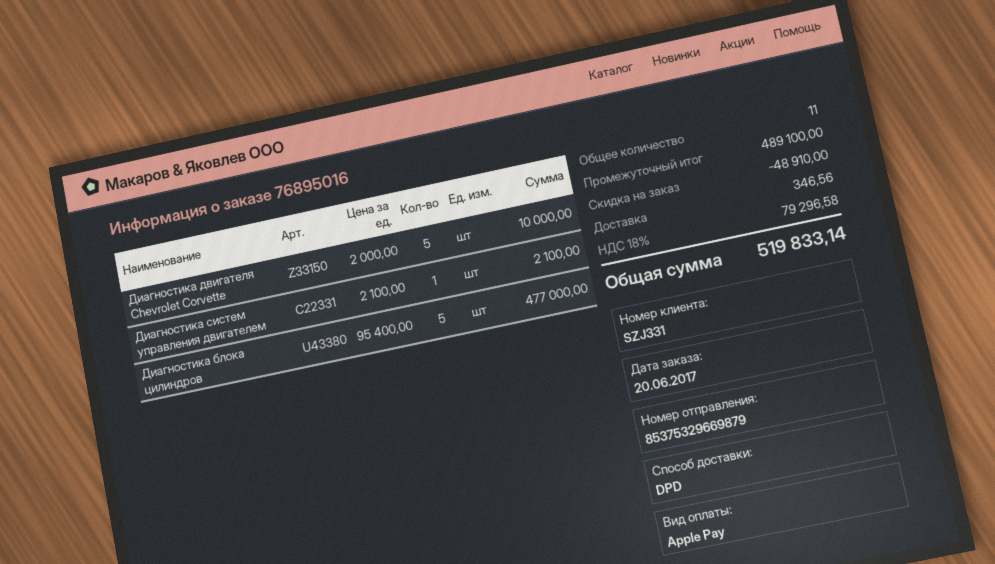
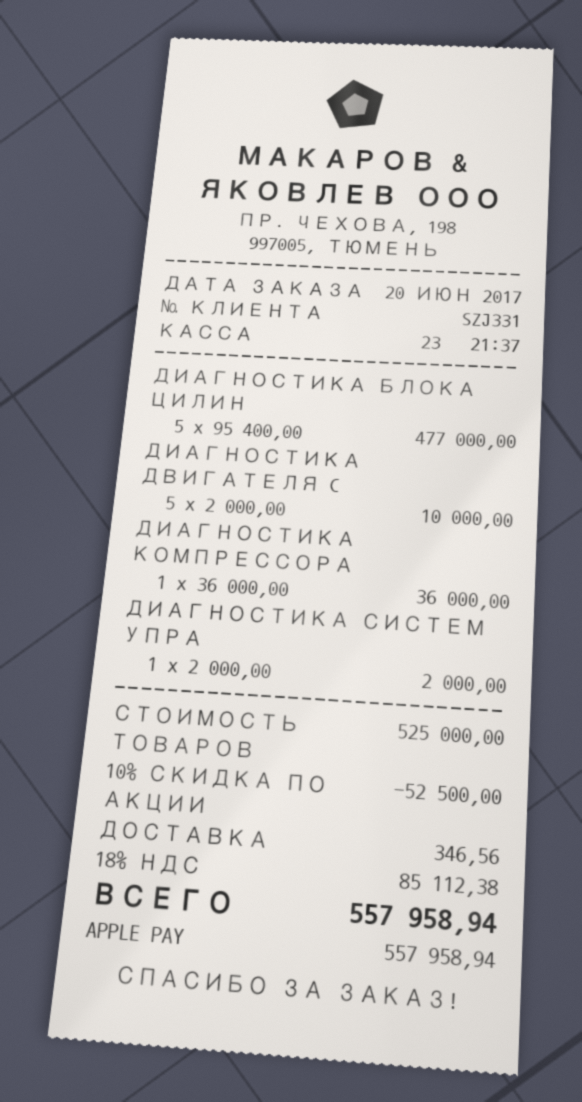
Диагностика систем управления двигателем: 1 x 2100.00 = 2100.00 -> 1 x 2000.00 = 2000.00
ДИАГНОСТИКА КОМПРЕССОРА: none -> 1 x 36000.00 = 36000.00
subtotal: 489100.00 -> 525000.00
discount: 48910.00 -> 52500.00
tax: 18% = 79296.58 -> 18% = 85112.38
total: 519833.14 -> 557958.94

